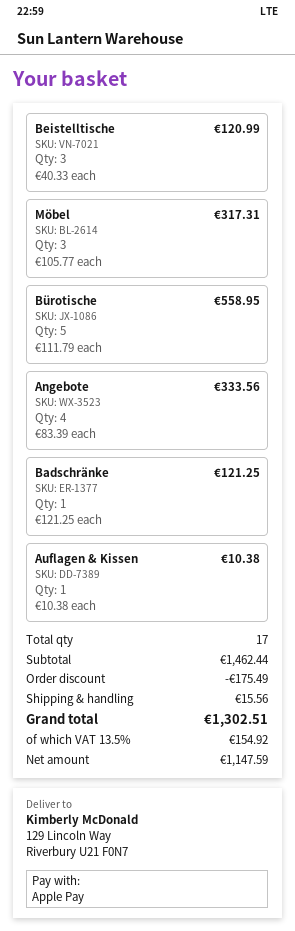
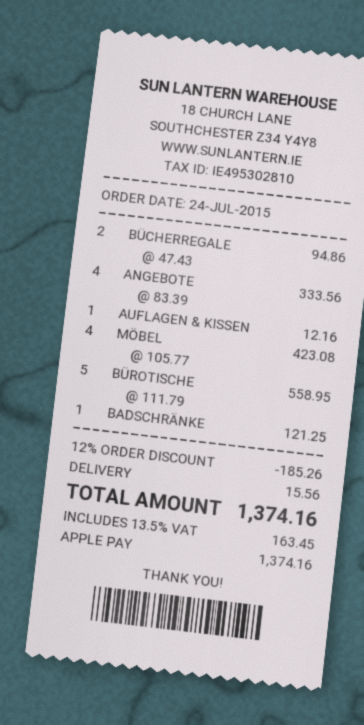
Beistelltische: 3 x 40.33 = 120.99 -> none
Möbel: 3 x 105.77 = 317.31 -> 4 x 105.77 = 423.08
Auflagen & Kissen: 1 x 10.38 = 10.38 -> 1 x 12.16 = 12.16
BÜCHERREGALE: none -> 2 x 47.43 = 94.86
discount: 175.49 -> 185.26
tax: 13.5% = 154.92 -> 13.5% = 163.45
total: 1302.51 -> 1374.16

